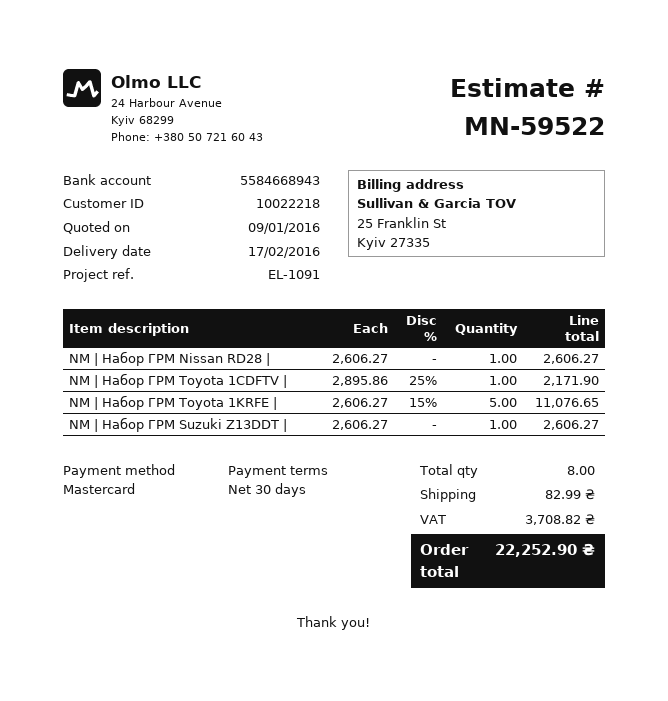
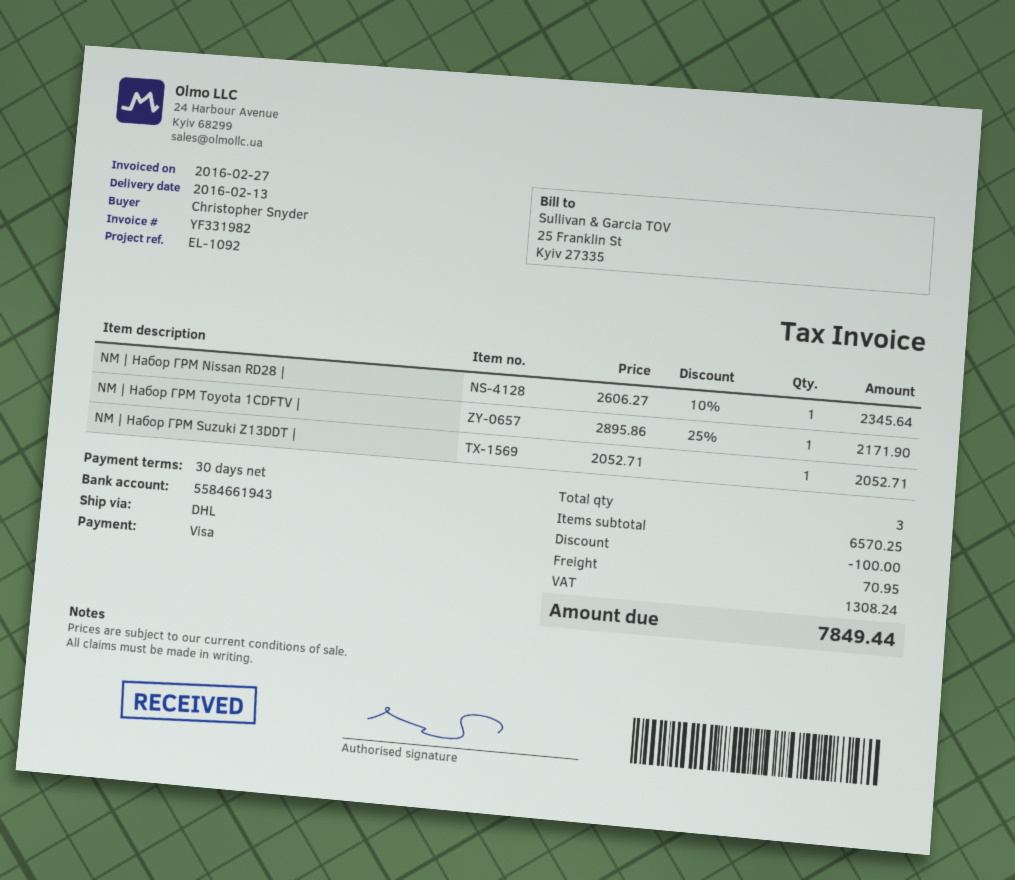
delivery date: 2016-02-17 -> 2016-02-13
reference: EL-1091 -> EL-1092
payment method: Mastercard -> Visa
bank account: 5584668943 -> 5584661943
NM | Набор ГРМ Nissan RD28 |: 1 x 2606.27 = 2606.27 -> 1 x 2606.27 - 10% = 2345.64
NM | Набор ГРМ Toyota 1KRFE |: 5 x 2606.27 - 15% = 11076.65 -> none
NM | Набор ГРМ Suzuki Z13DDT |: 1 x 2606.27 = 2606.27 -> 1 x 2052.71 = 2052.71
total quantity: 8 -> 3
discount: none -> 100.00
shipping: 82.99 -> 70.95
tax: 3708.82 -> 1308.24
total: 22252.90 -> 7849.44

